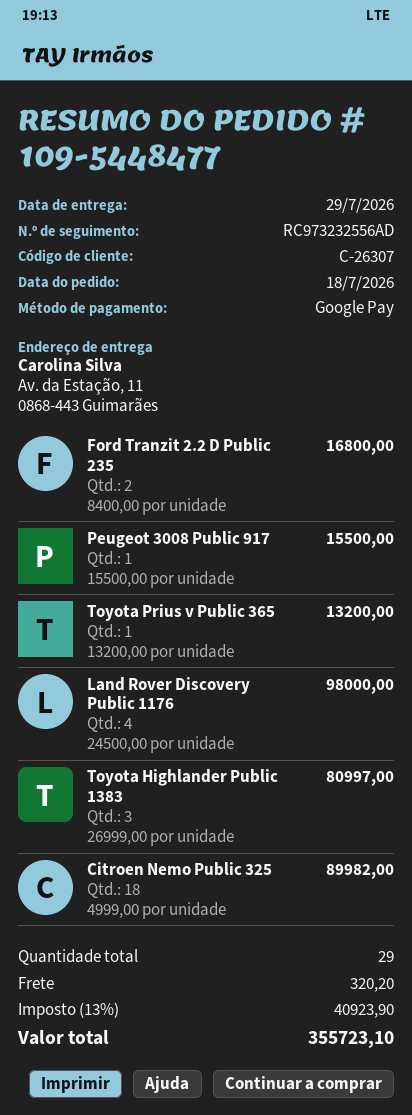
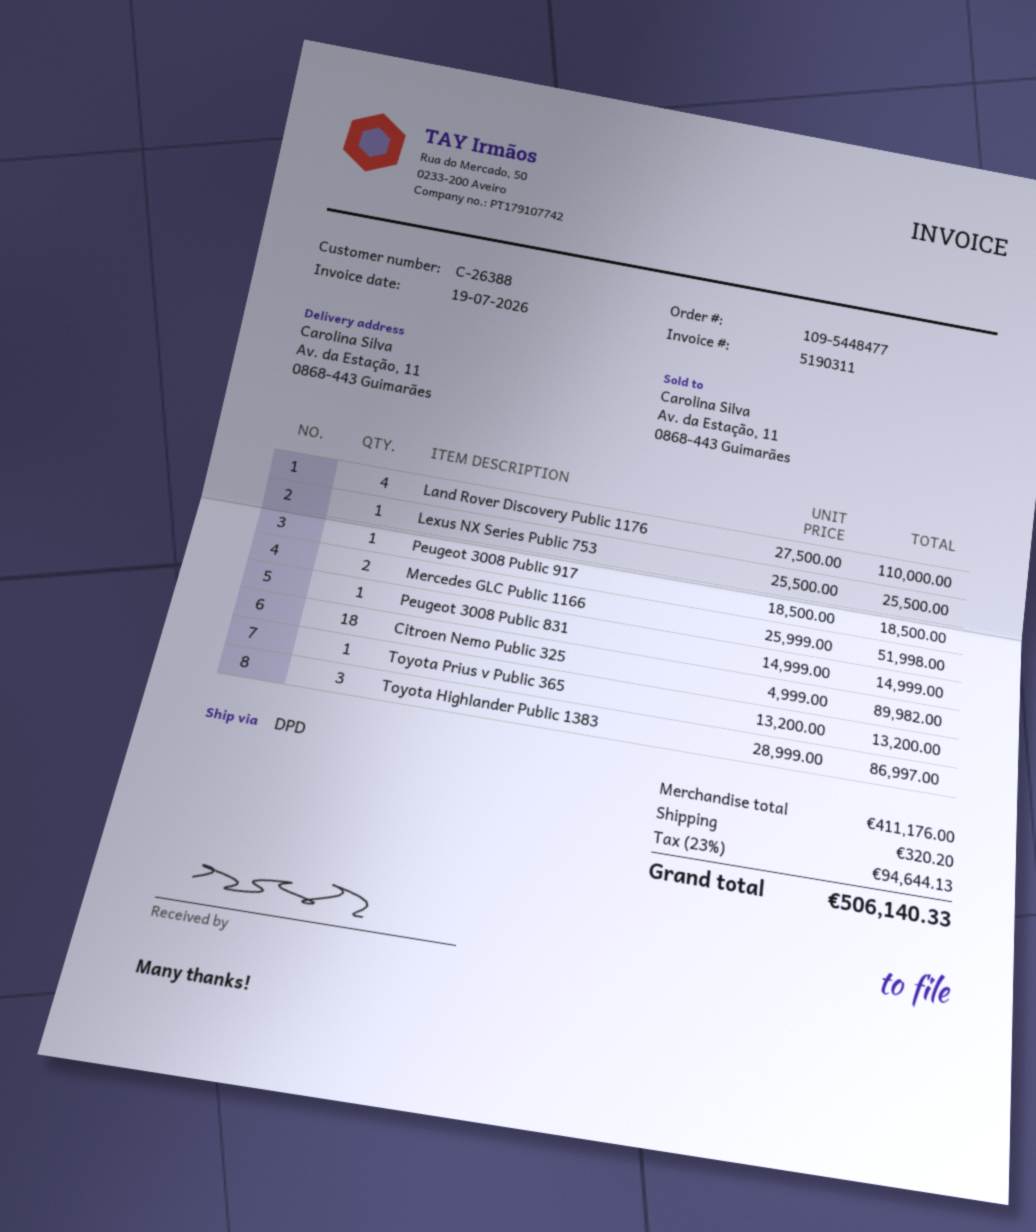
customer number: C-26307 -> C-26388
Ford Tranzit 2.2 D Public 235: 2 x 8400.00 = 16800.00 -> none
Peugeot 3008 Public 917: 1 x 15500.00 = 15500.00 -> 1 x 18500.00 = 18500.00
Land Rover Discovery Public 1176: 4 x 24500.00 = 98000.00 -> 4 x 27500.00 = 110000.00
Toyota Highlander Public 1383: 3 x 26999.00 = 80997.00 -> 3 x 28999.00 = 86997.00
Lexus NX Series Public 753: none -> 1 x 25500.00 = 25500.00
Mercedes GLC Public 1166: none -> 2 x 25999.00 = 51998.00
Peugeot 3008 Public 831: none -> 1 x 14999.00 = 14999.00
tax: 13% = 40923.90 -> 23% = 94644.13
total: 355723.10 -> 506140.33

